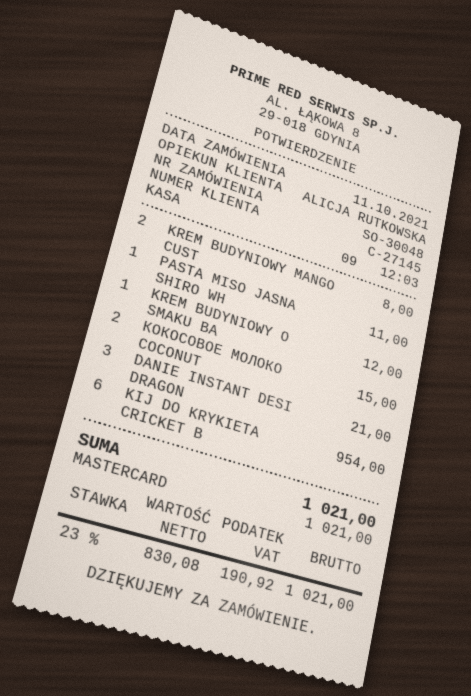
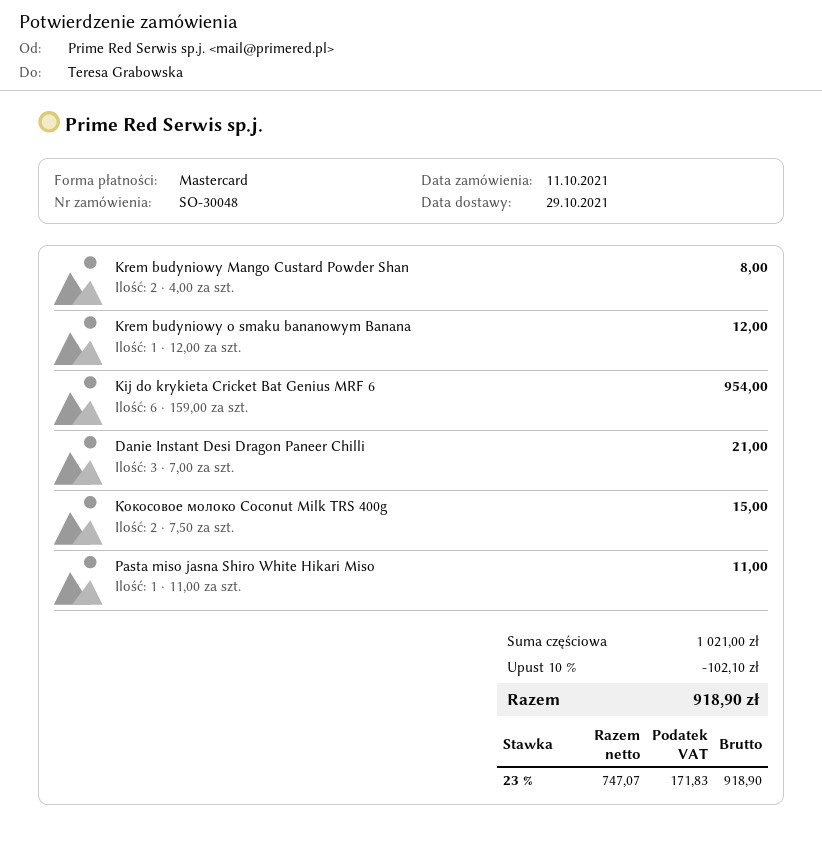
discount: none -> 10% = 102.10
net: 830.08 -> 747.07
tax: 23% = 190.92 -> 23% = 171.83
total: 1021.00 -> 918.90

